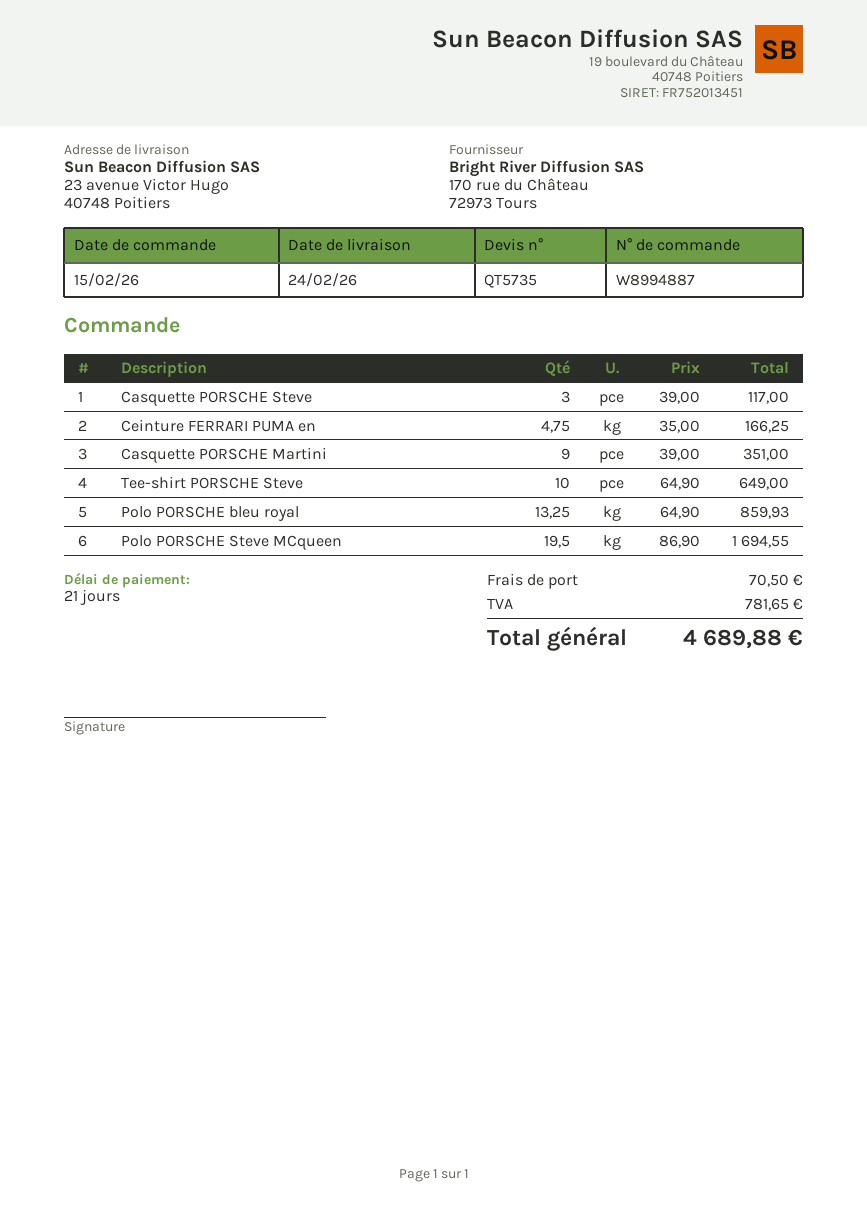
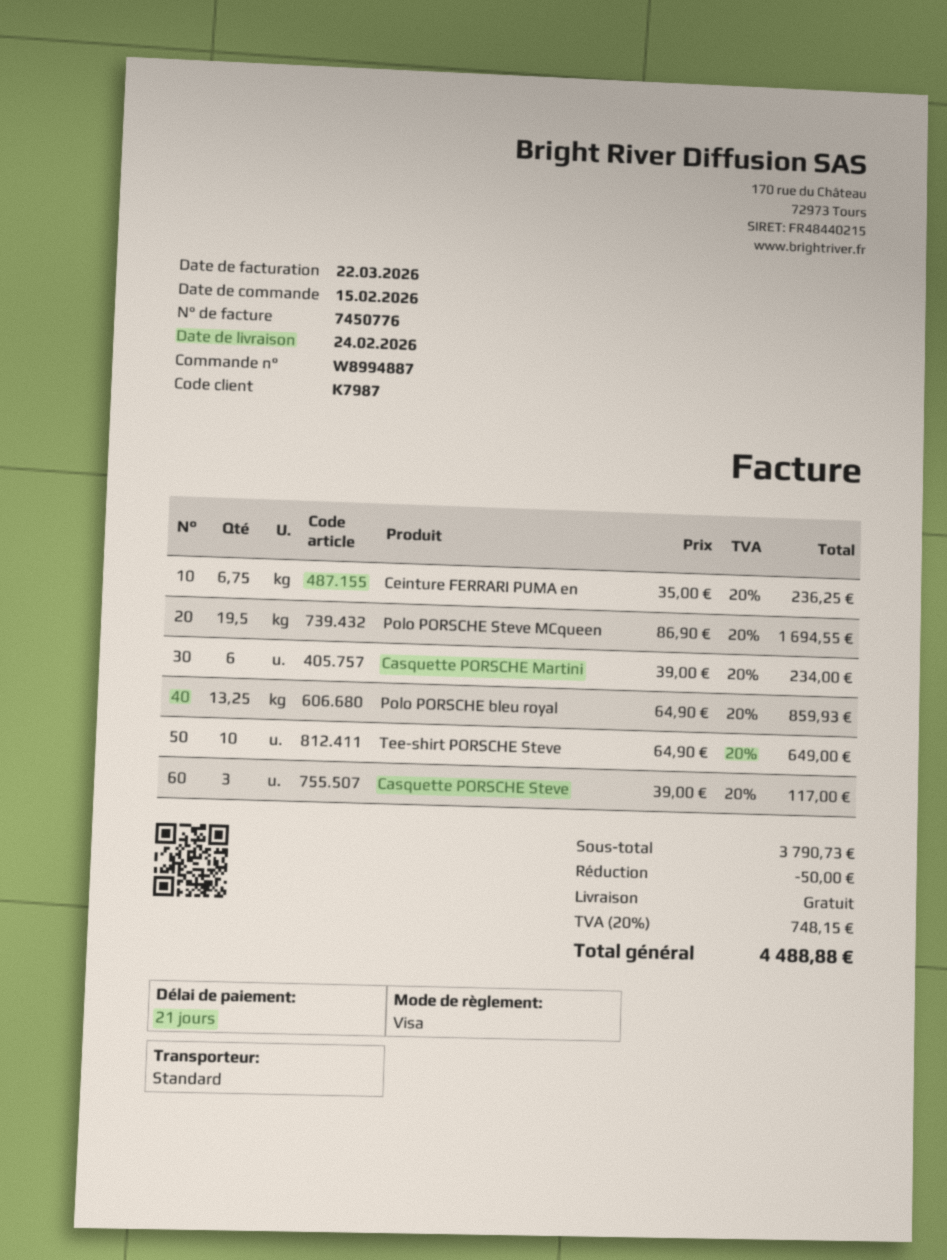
Ceinture FERRARI PUMA en: 4.75 x 35.00 = 166.25 -> 6.75 x 35.00 = 236.25
Casquette PORSCHE Martini: 9 x 39.00 = 351.00 -> 6 x 39.00 = 234.00
discount: none -> 50.00
shipping: 70.50 -> 0.00
tax: 781.65 -> 748.15
total: 4689.88 -> 4488.88

